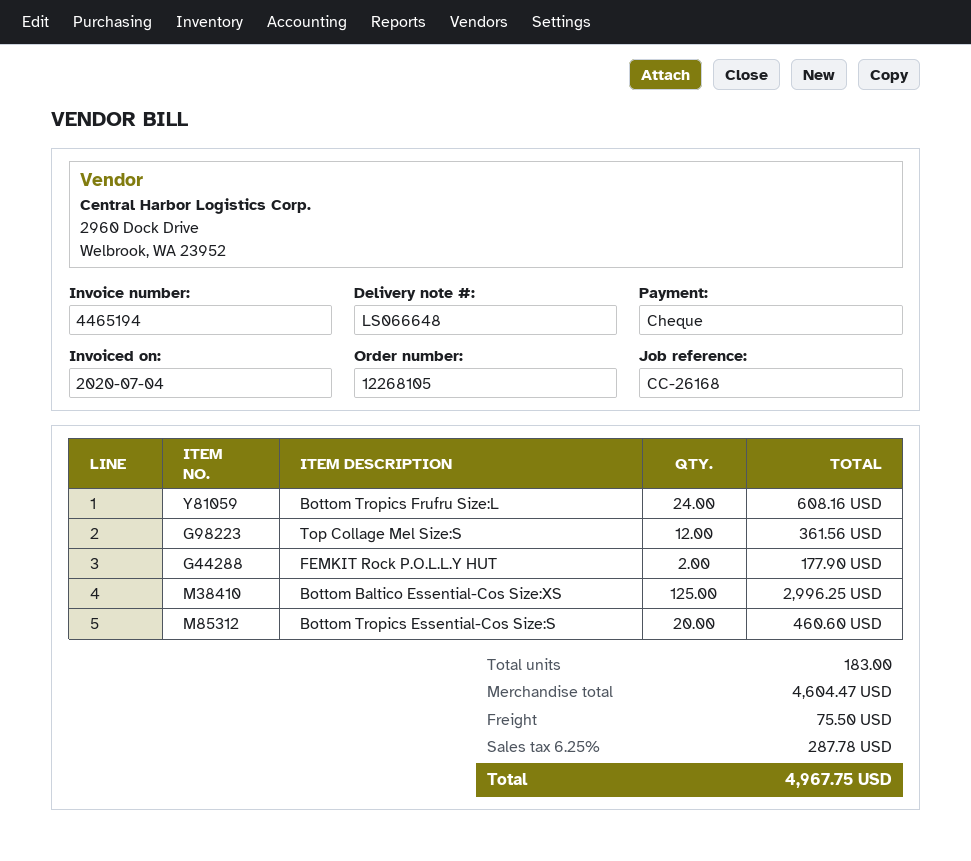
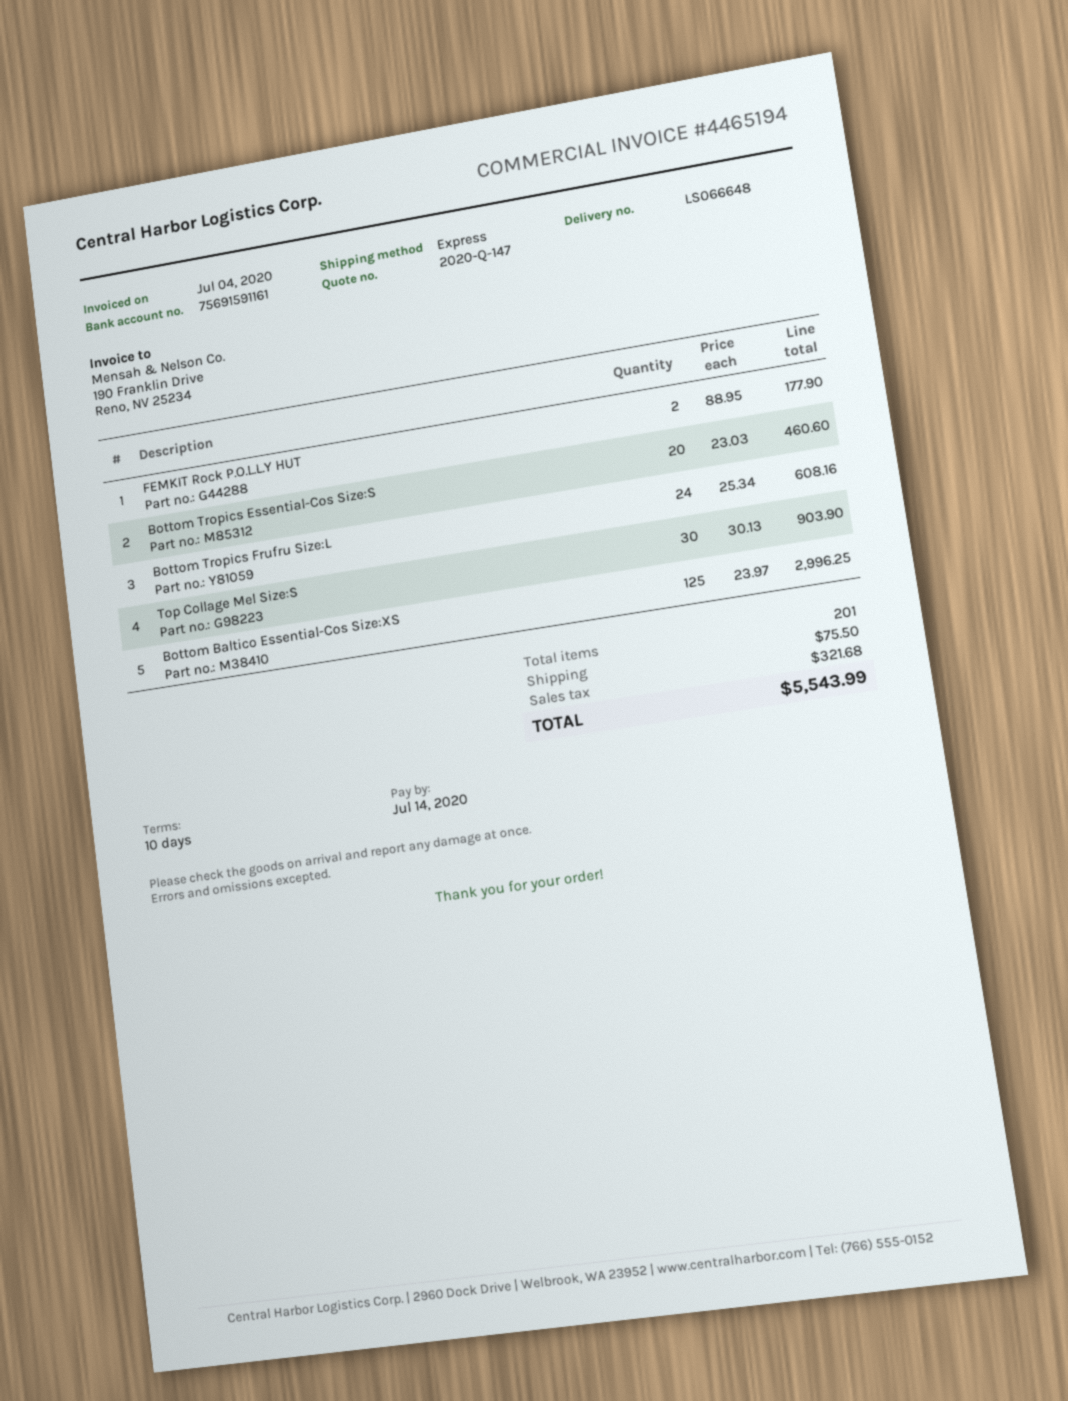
Top Collage Mel Size:S: 12 for 361.56 -> 30 for 903.90
total quantity: 183 -> 201
tax: 287.78 -> 321.68
total: 4967.75 -> 5543.99

